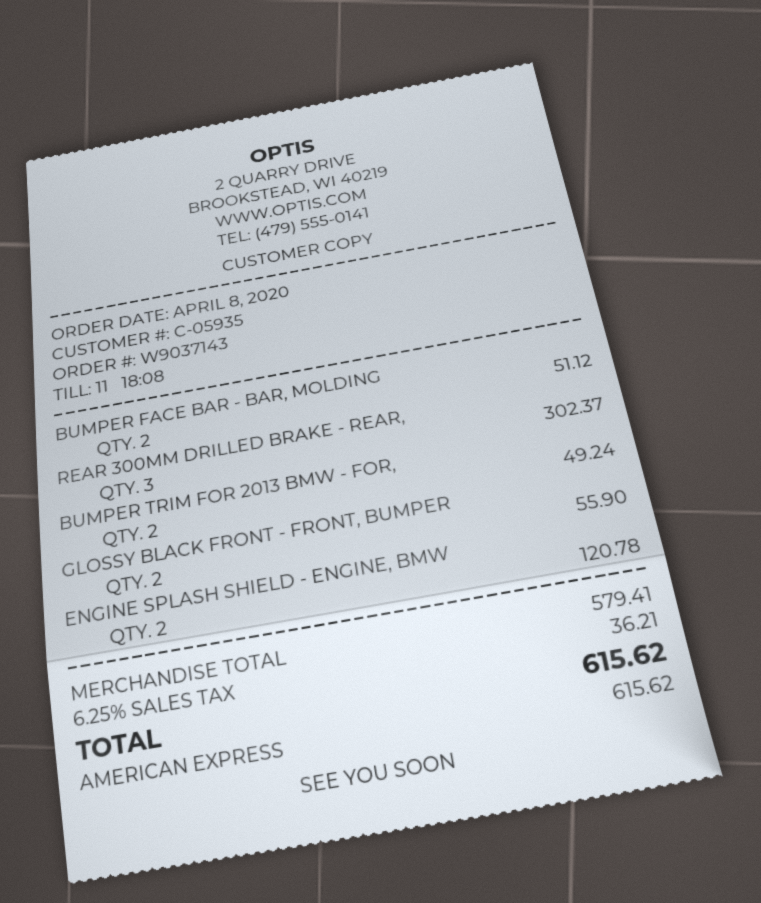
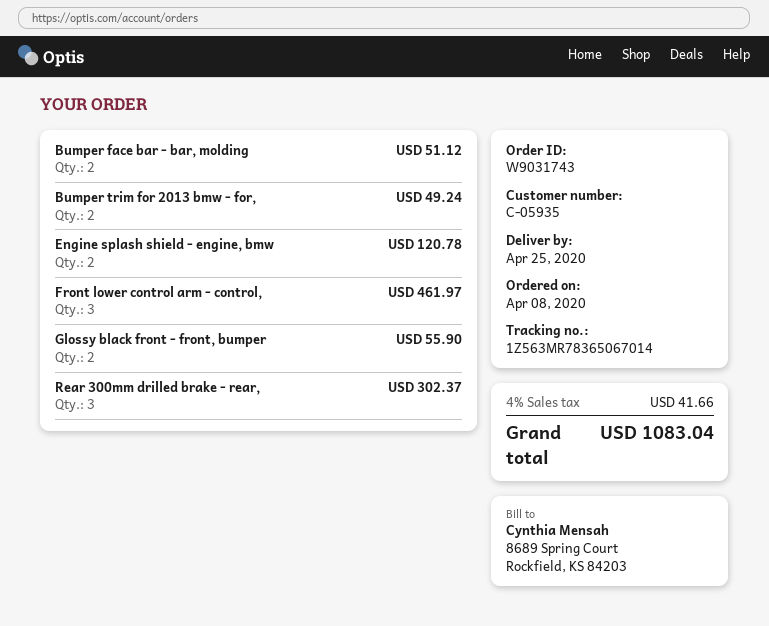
order number: W9037143 -> W9031743
Front lower control arm - control,: none -> 3 for 461.97
tax: 6.25% = 36.21 -> 4% = 41.66
total: 615.62 -> 1083.04

